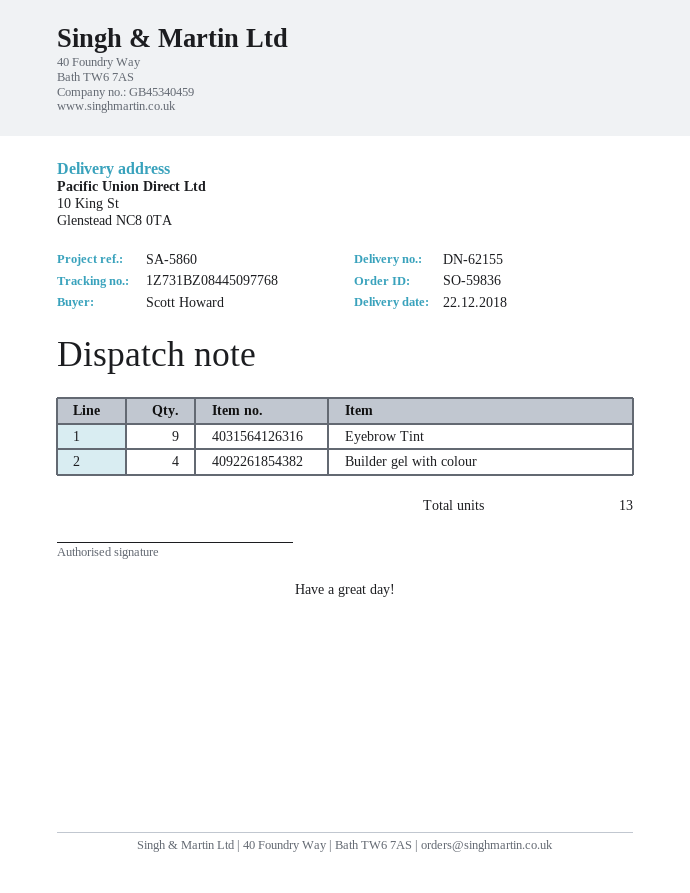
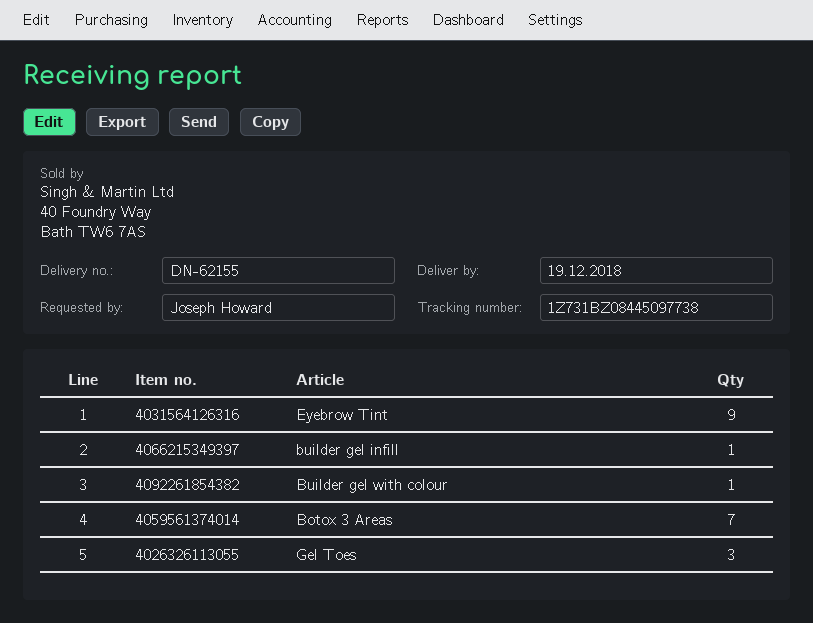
delivery date: 2018-12-22 -> 2018-12-19
ordered by: Scott Howard -> Joseph Howard
tracking number: 1Z731BZ08445097768 -> 1Z731BZ08445097738
Builder gel with colour: 4 -> 1
builder gel infill: none -> 1
Botox 3 Areas: none -> 7
Gel Toes: none -> 3

